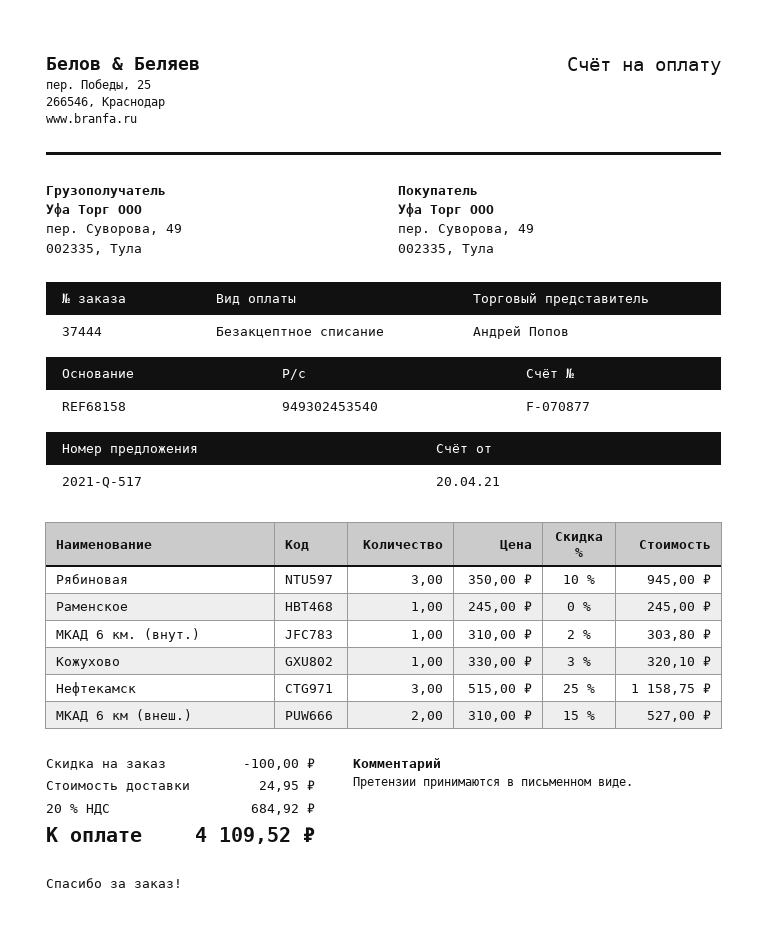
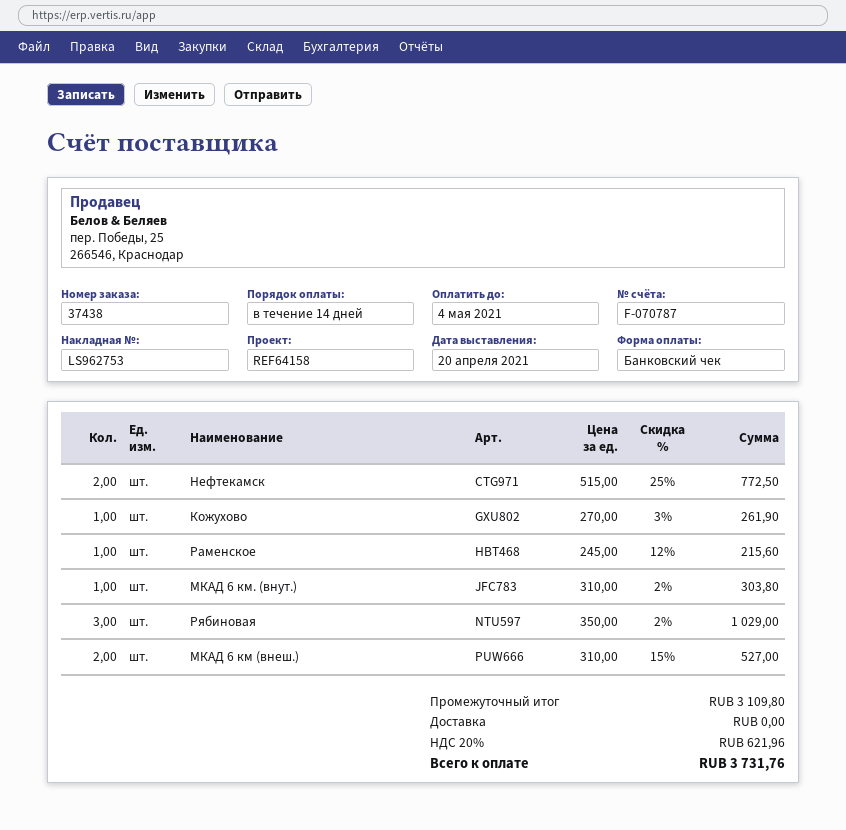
order number: 37444 -> 37438
invoice number: F-070877 -> F-070787
reference: REF68158 -> REF64158
payment method: direct debit -> cheque
Рябиновая: 3 x 350.00 - 10% = 945.00 -> 3 x 350.00 - 2% = 1029.00
Раменское: 1 x 245.00 = 245.00 -> 1 x 245.00 - 12% = 215.60
Кожухово: 1 x 330.00 - 3% = 320.10 -> 1 x 270.00 - 3% = 261.90
Нефтекамск: 3 x 515.00 - 25% = 1158.75 -> 2 x 515.00 - 25% = 772.50
discount: 100.00 -> none
shipping: 24.95 -> 0.00
tax: 20% = 684.92 -> 20% = 621.96
total: 4109.52 -> 3731.76

